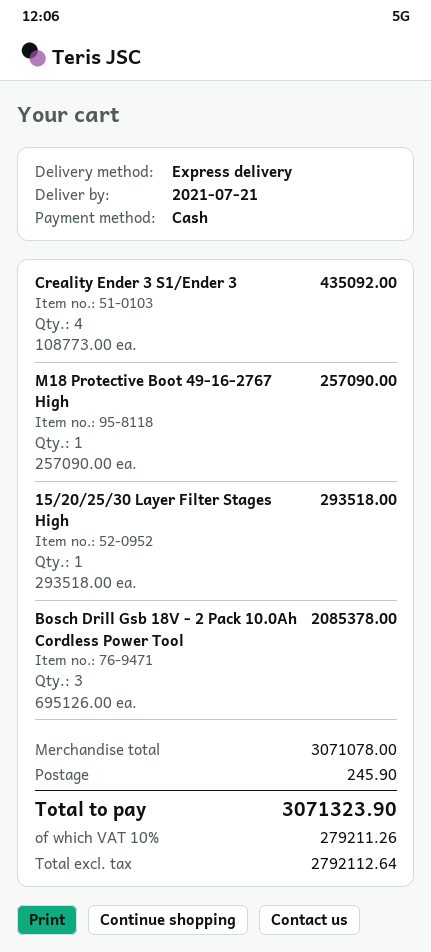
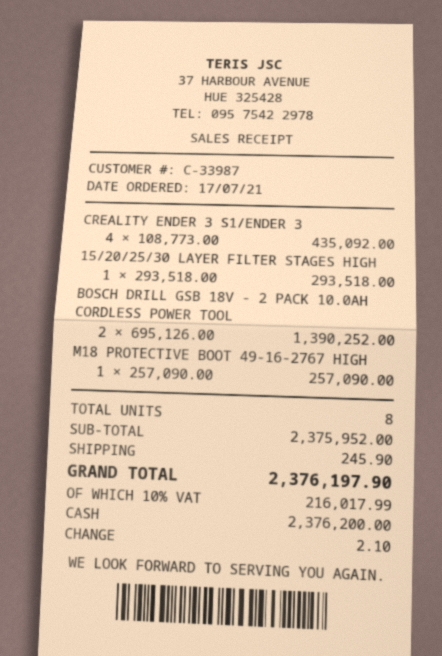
Bosch Drill Gsb 18V - 2 Pack 10.0Ah Cordless Power Tool: 3 x 695126.00 = 2085378.00 -> 2 x 695126.00 = 1390252.00
subtotal: 3071078.00 -> 2375952.00
tax: 10% = 279211.26 -> 10% = 216017.99
total: 3071323.90 -> 2376197.90

